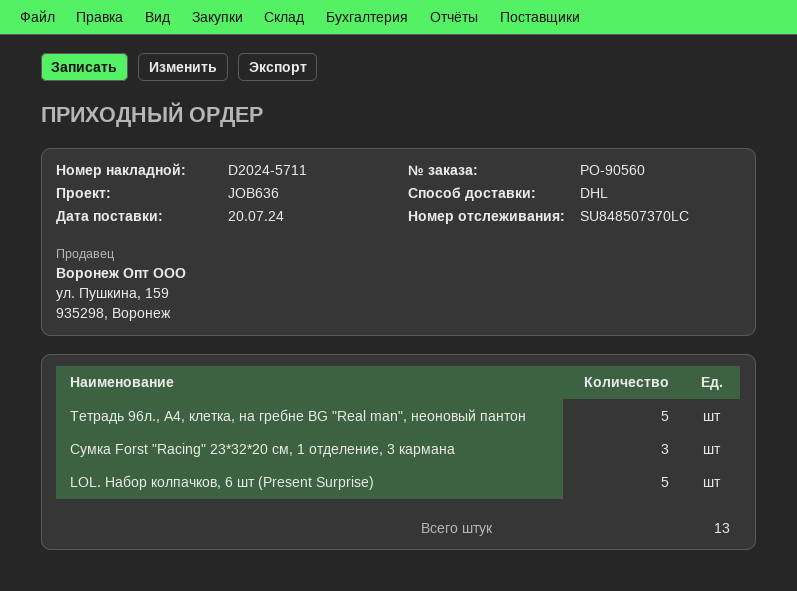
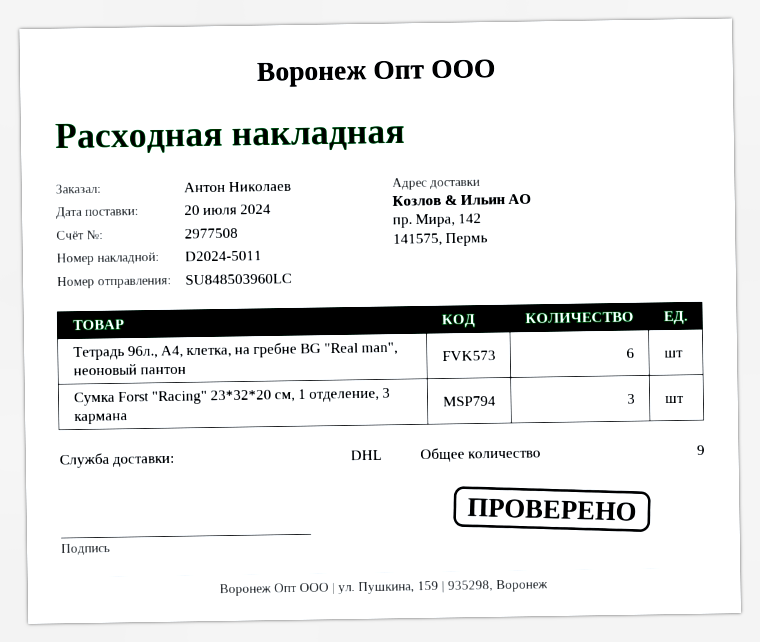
delivery note number: D2024-5711 -> D2024-5011
tracking number: SU848507370LC -> SU848503960LC
Тетрадь 96л., А4, клетка, на гребне BG "Real man", неоновый пантон: 5 -> 6
LOL. Набор колпачков, 6 шт (Present Surprise): 5 -> none
total quantity: 13 -> 9

